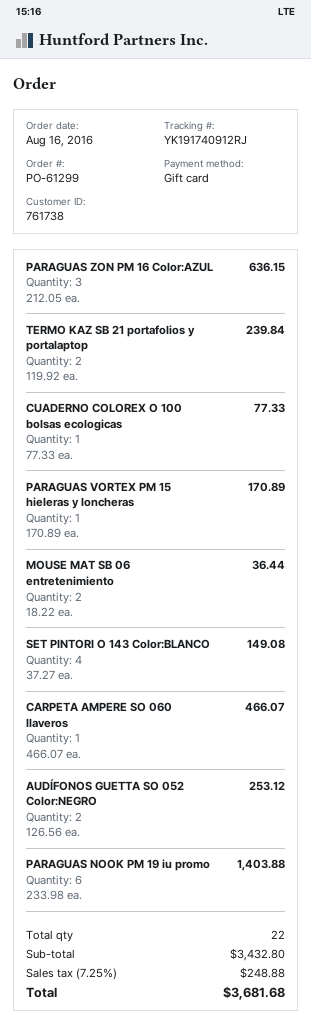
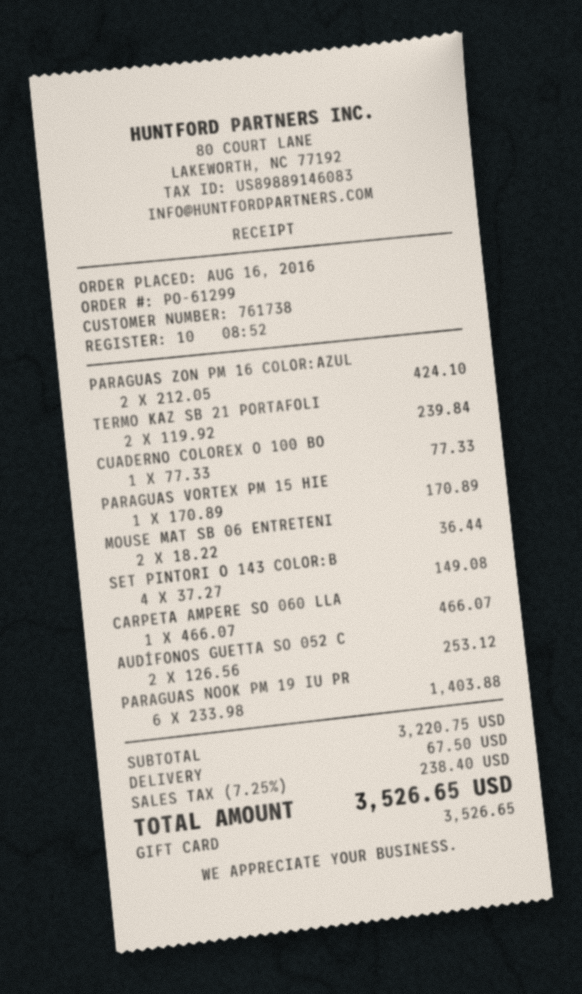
PARAGUAS ZON PM 16 Color:AZUL: 3 x 212.05 = 636.15 -> 2 x 212.05 = 424.10
subtotal: 3432.80 -> 3220.75
shipping: none -> 67.50
tax: 7.25% = 248.88 -> 7.25% = 238.40
total: 3681.68 -> 3526.65

